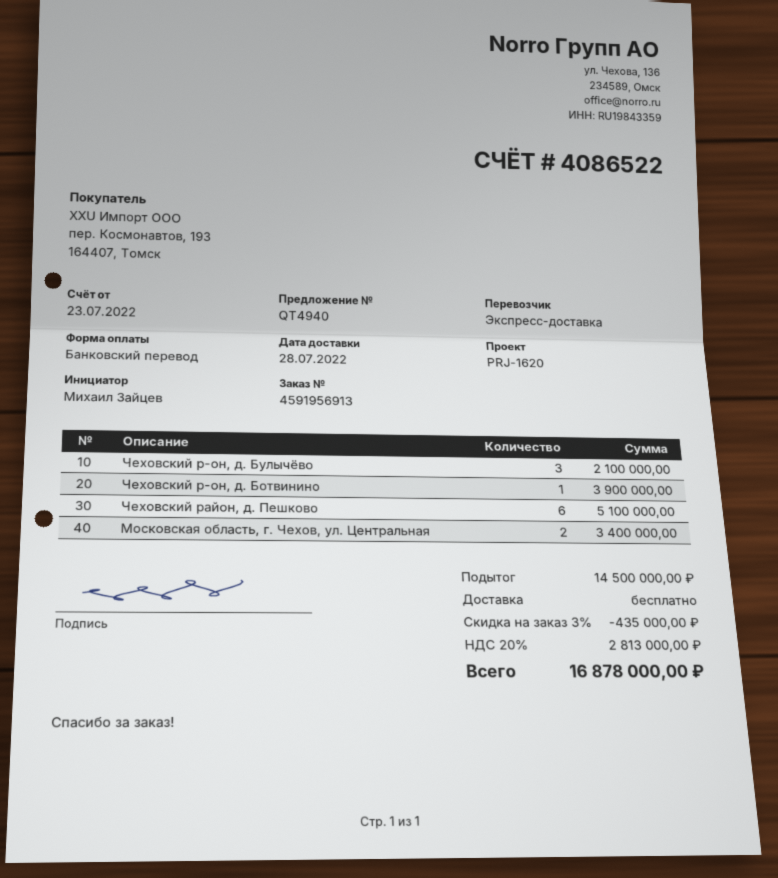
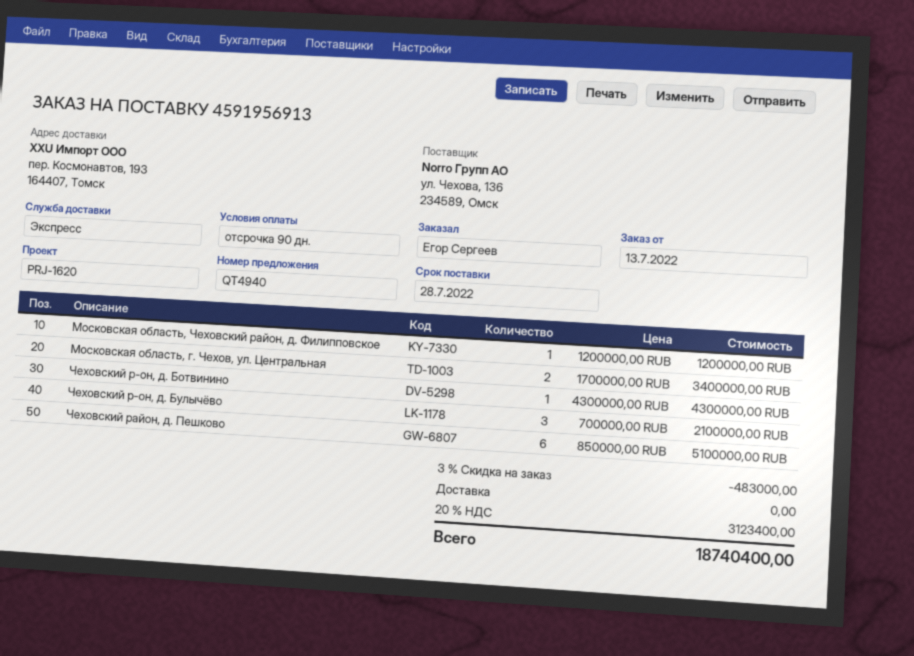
ordered by: Михаил Зайцев -> Егор Сергеев
Чеховский р-он, д. Ботвинино: 1 for 3900000.00 -> 1 for 4300000.00
Московская область, Чеховский район, д. Филипповское: none -> 1 for 1200000.00
discount: 3% = 435000.00 -> 3% = 483000.00
tax: 20% = 2813000.00 -> 20% = 3123400.00
total: 16878000.00 -> 18740400.00

